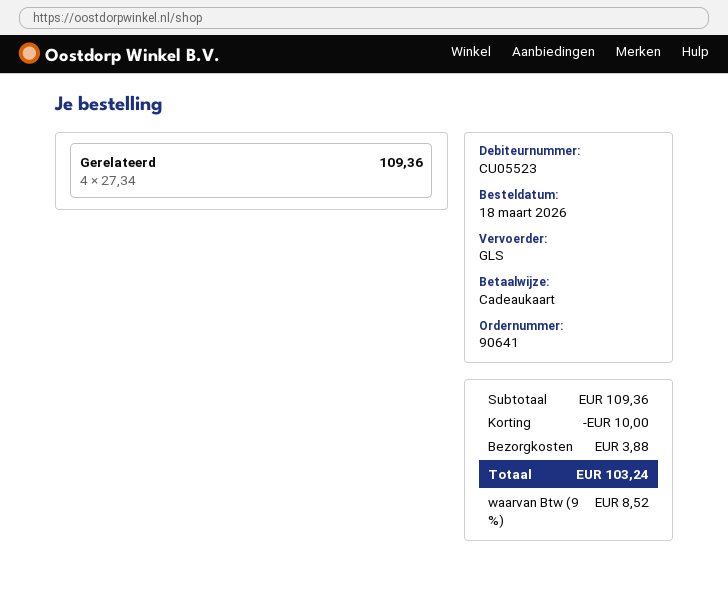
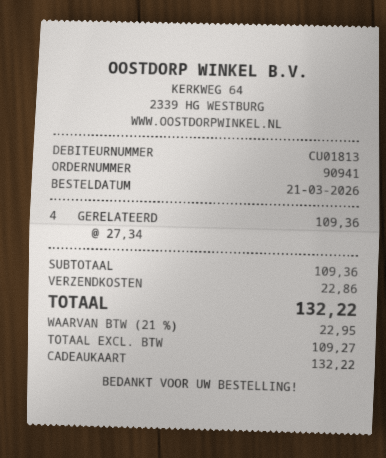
order number: 90641 -> 90941
order date: 2026-03-18 -> 2026-03-21
customer number: CU05523 -> CU01813
discount: 10.00 -> none
shipping: 3.88 -> 22.86
tax: 9% = 8.52 -> 21% = 22.95
total: 103.24 -> 132.22

